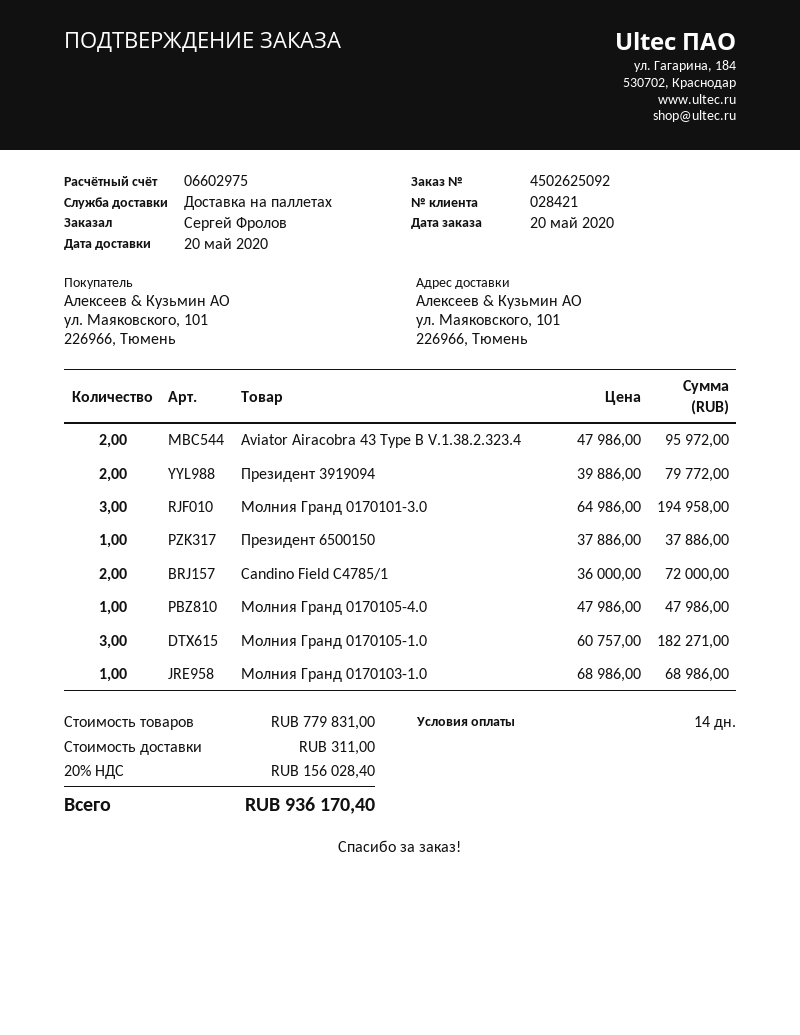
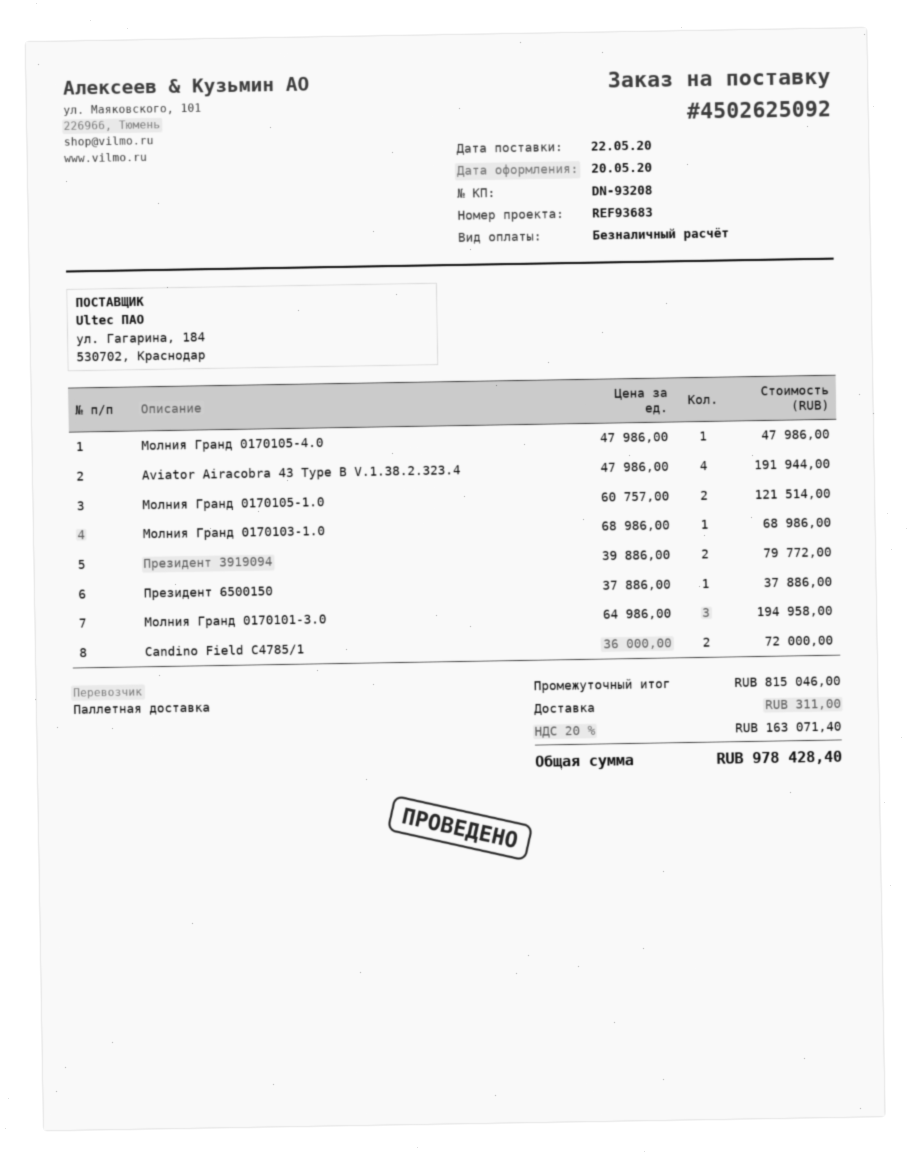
delivery date: 2020-05-20 -> 2020-05-22
Aviator Airacobra 43 Type B V.1.38.2.323.4: 2 x 47986.00 = 95972.00 -> 4 x 47986.00 = 191944.00
Молния Гранд 0170105-1.0: 3 x 60757.00 = 182271.00 -> 2 x 60757.00 = 121514.00
subtotal: 779831.00 -> 815046.00
tax: 20% = 156028.40 -> 20% = 163071.40
total: 936170.40 -> 978428.40

